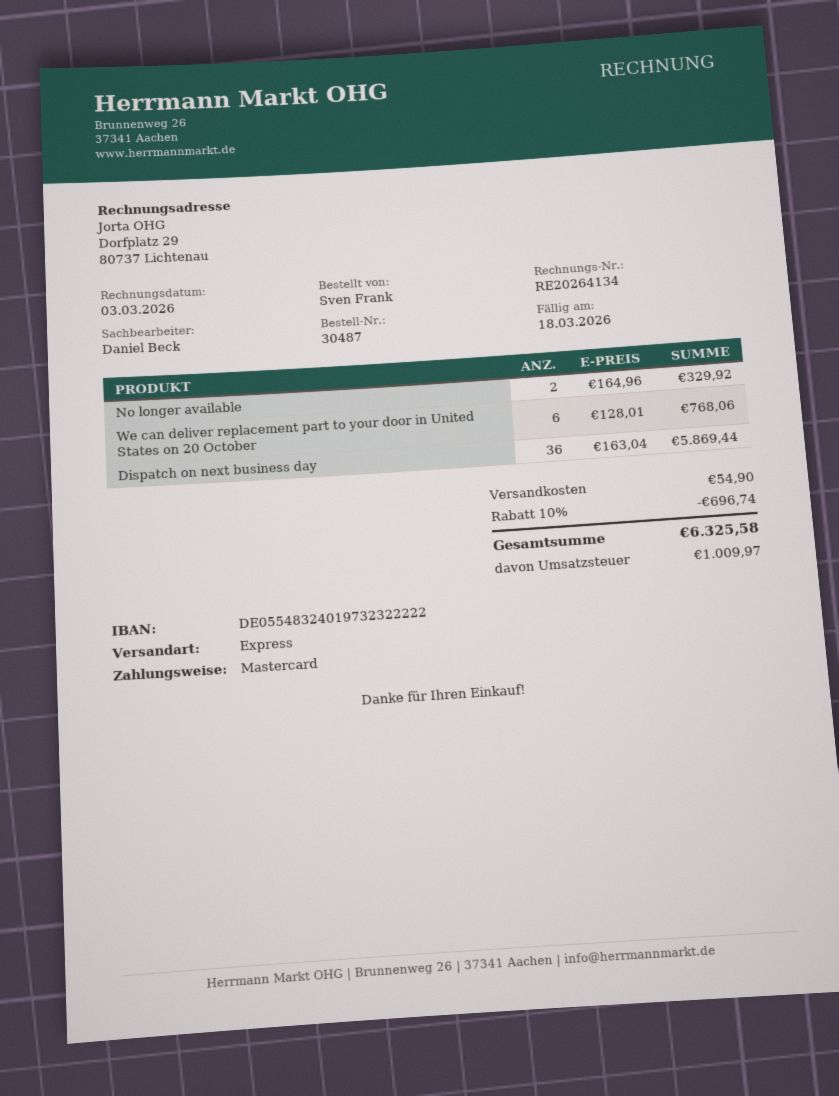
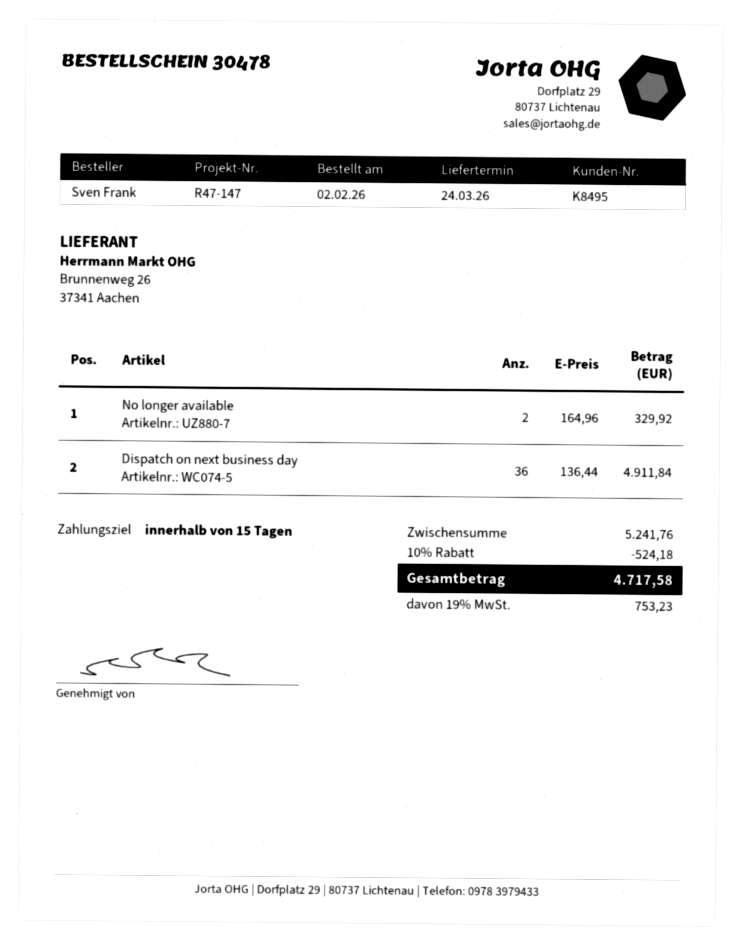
order number: 30487 -> 30478
We can deliver replacement part to your door in United States on 20 October: 6 x 128.01 = 768.06 -> none
Dispatch on next business day: 36 x 163.04 = 5869.44 -> 36 x 136.44 = 4911.84
discount: 10% = 696.74 -> 10% = 524.18
shipping: 54.90 -> none
tax: 1009.97 -> 753.23
total: 6325.58 -> 4717.58

